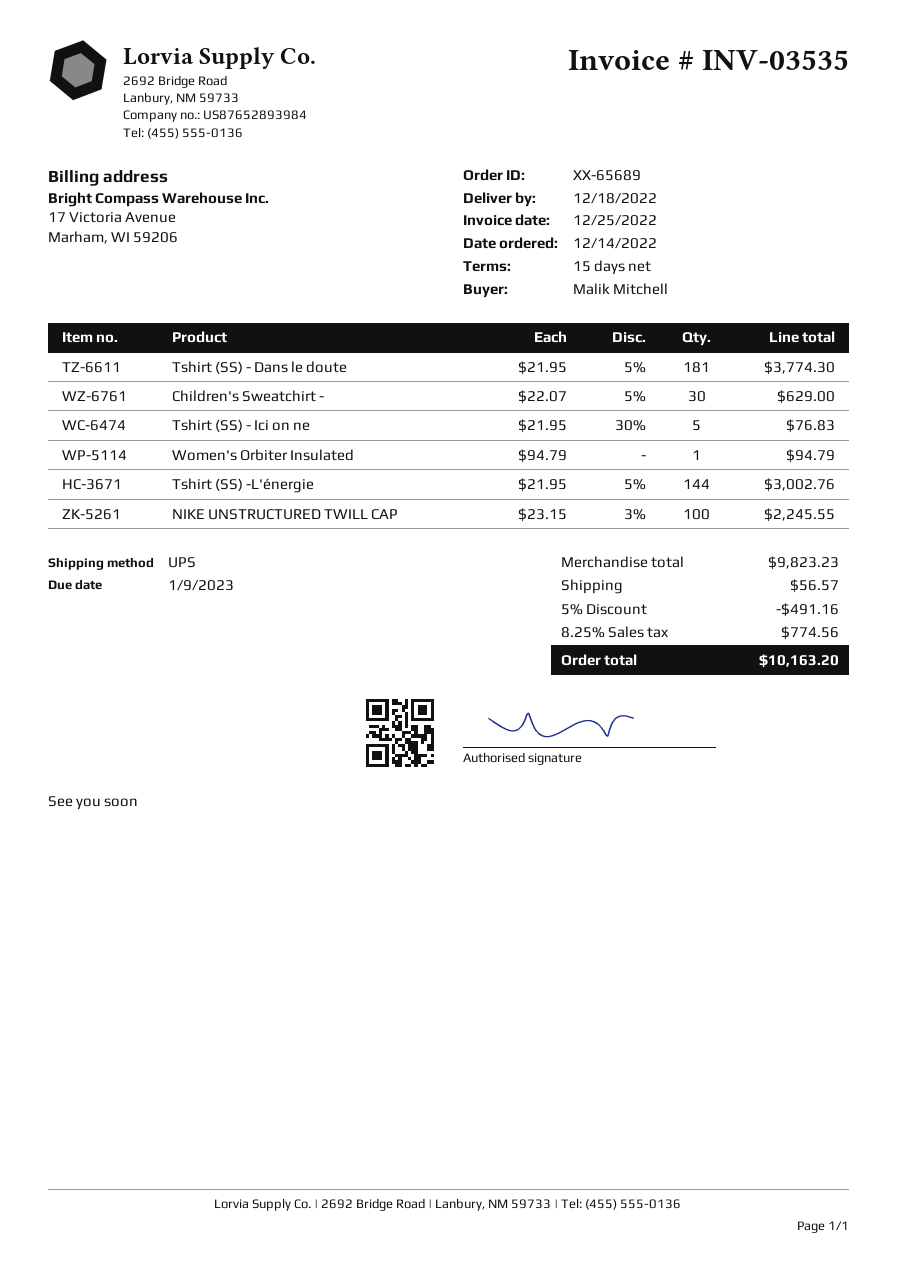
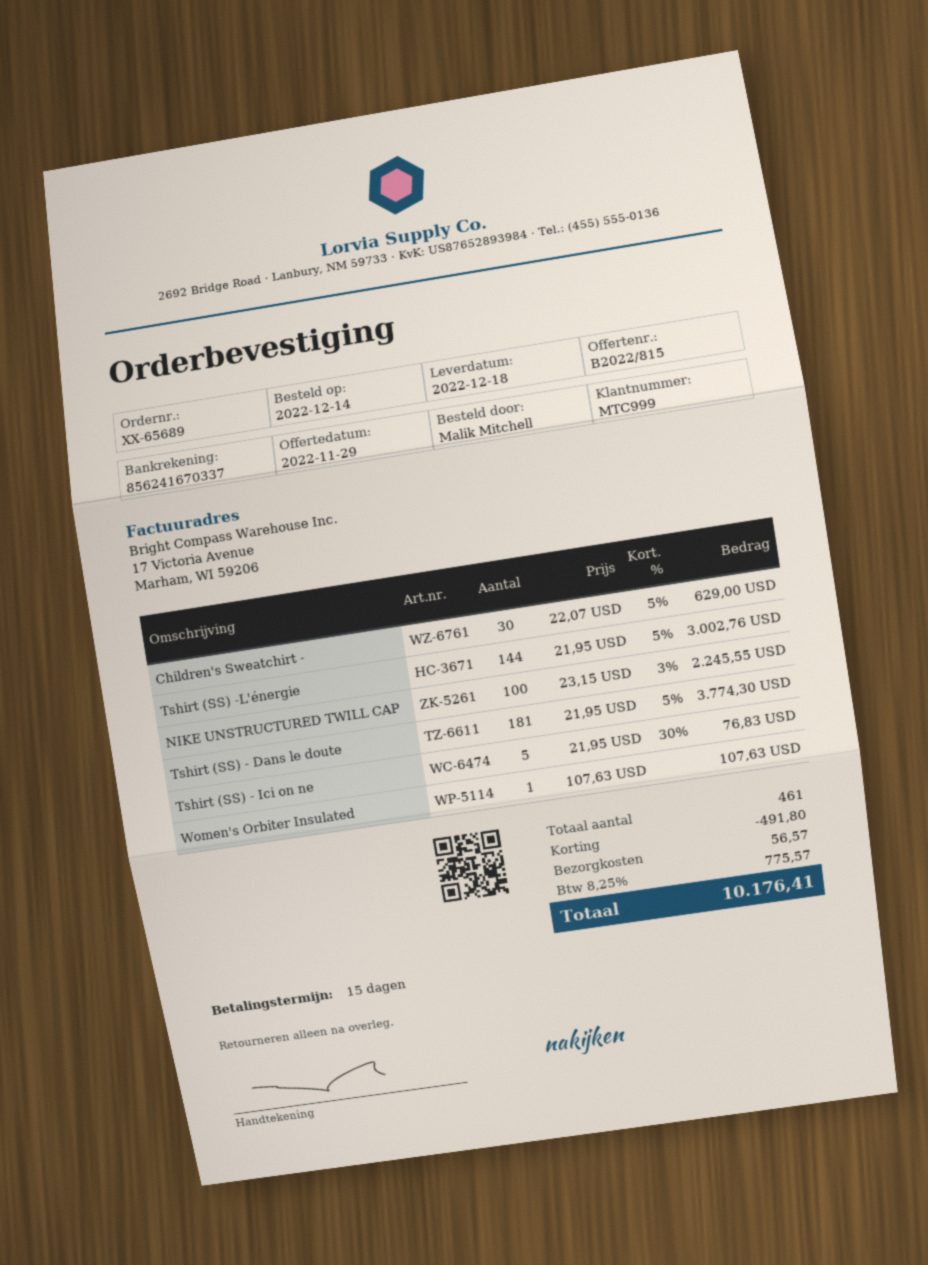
Women's Orbiter Insulated: 1 x 94.79 = 94.79 -> 1 x 107.63 = 107.63
discount: 491.16 -> 491.80
tax: 8.25% = 774.56 -> 8.25% = 775.57
total: 10163.20 -> 10176.41

